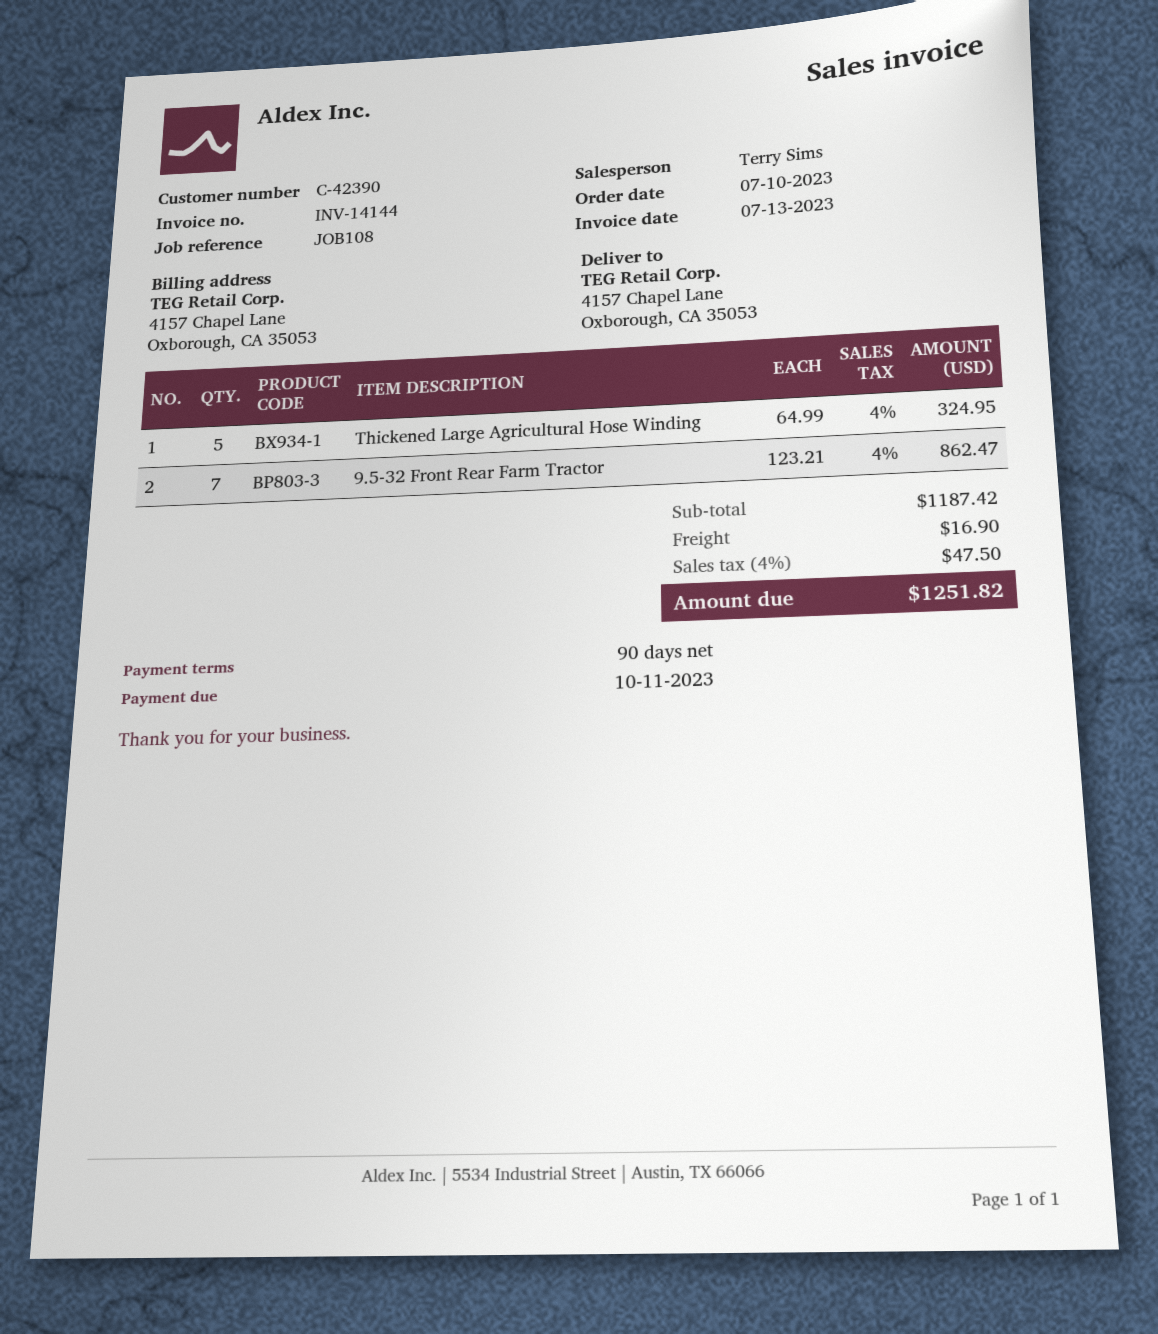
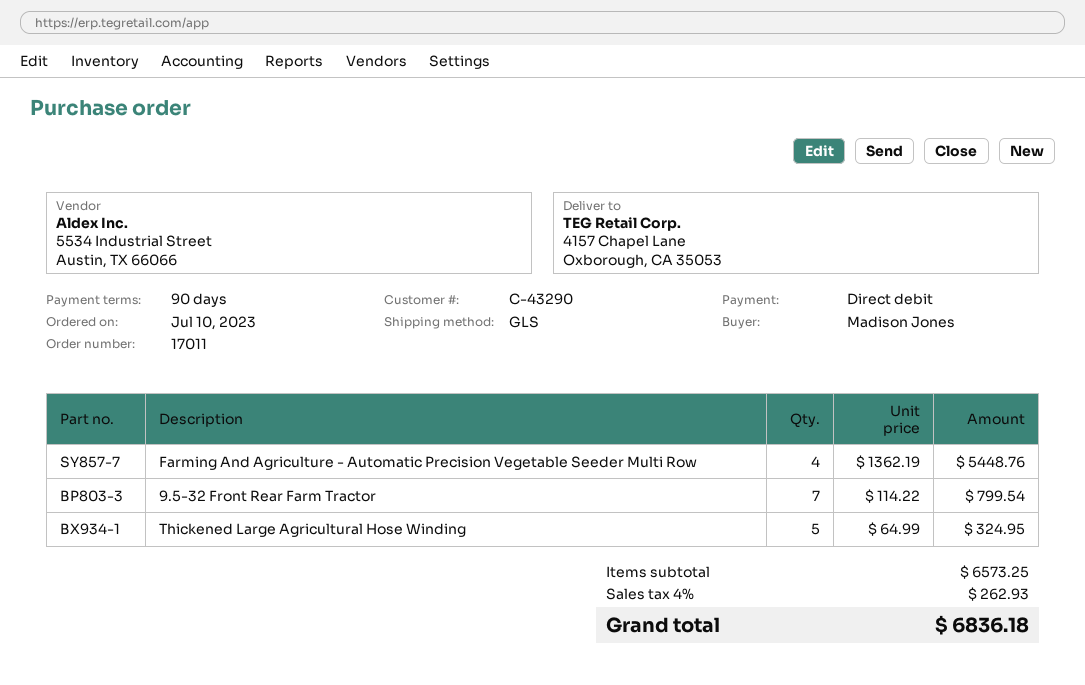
customer number: C-42390 -> C-43290
9.5-32 Front Rear Farm Tractor: 7 x 123.21 = 862.47 -> 7 x 114.22 = 799.54
Farming And Agriculture - Automatic Precision Vegetable Seeder Multi Row: none -> 4 x 1362.19 = 5448.76
subtotal: 1187.42 -> 6573.25
shipping: 16.90 -> none
tax: 4% = 47.50 -> 4% = 262.93
total: 1251.82 -> 6836.18

